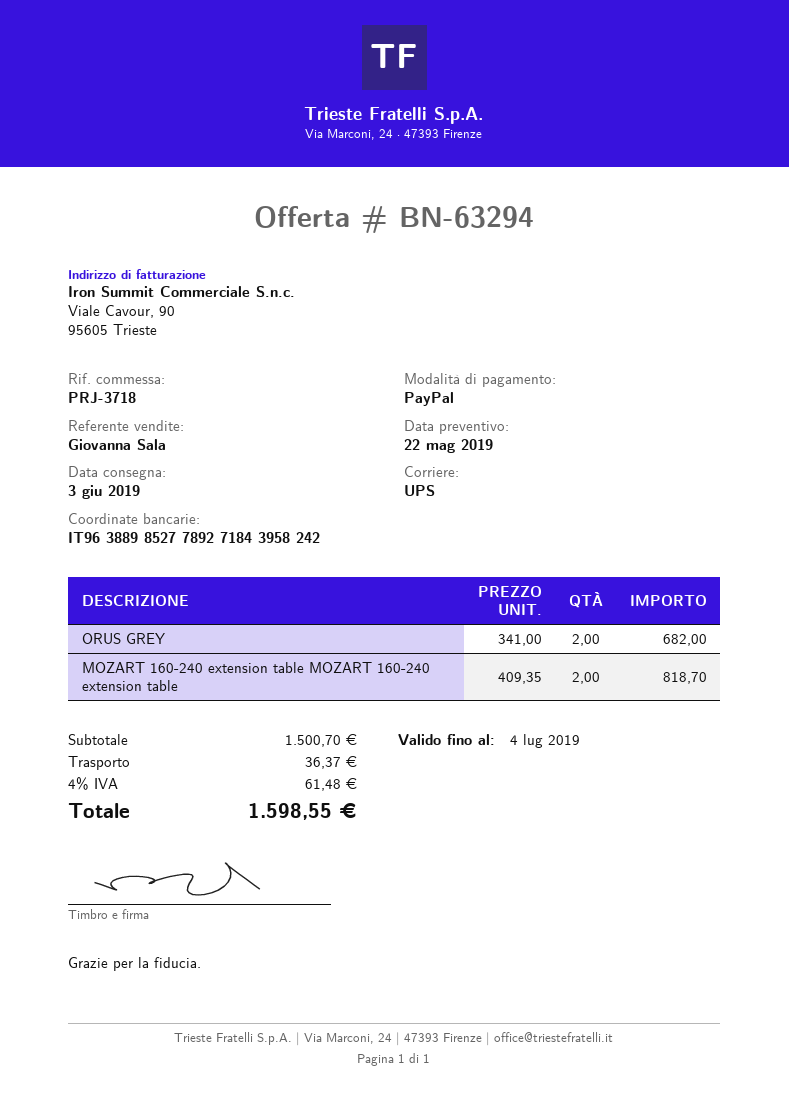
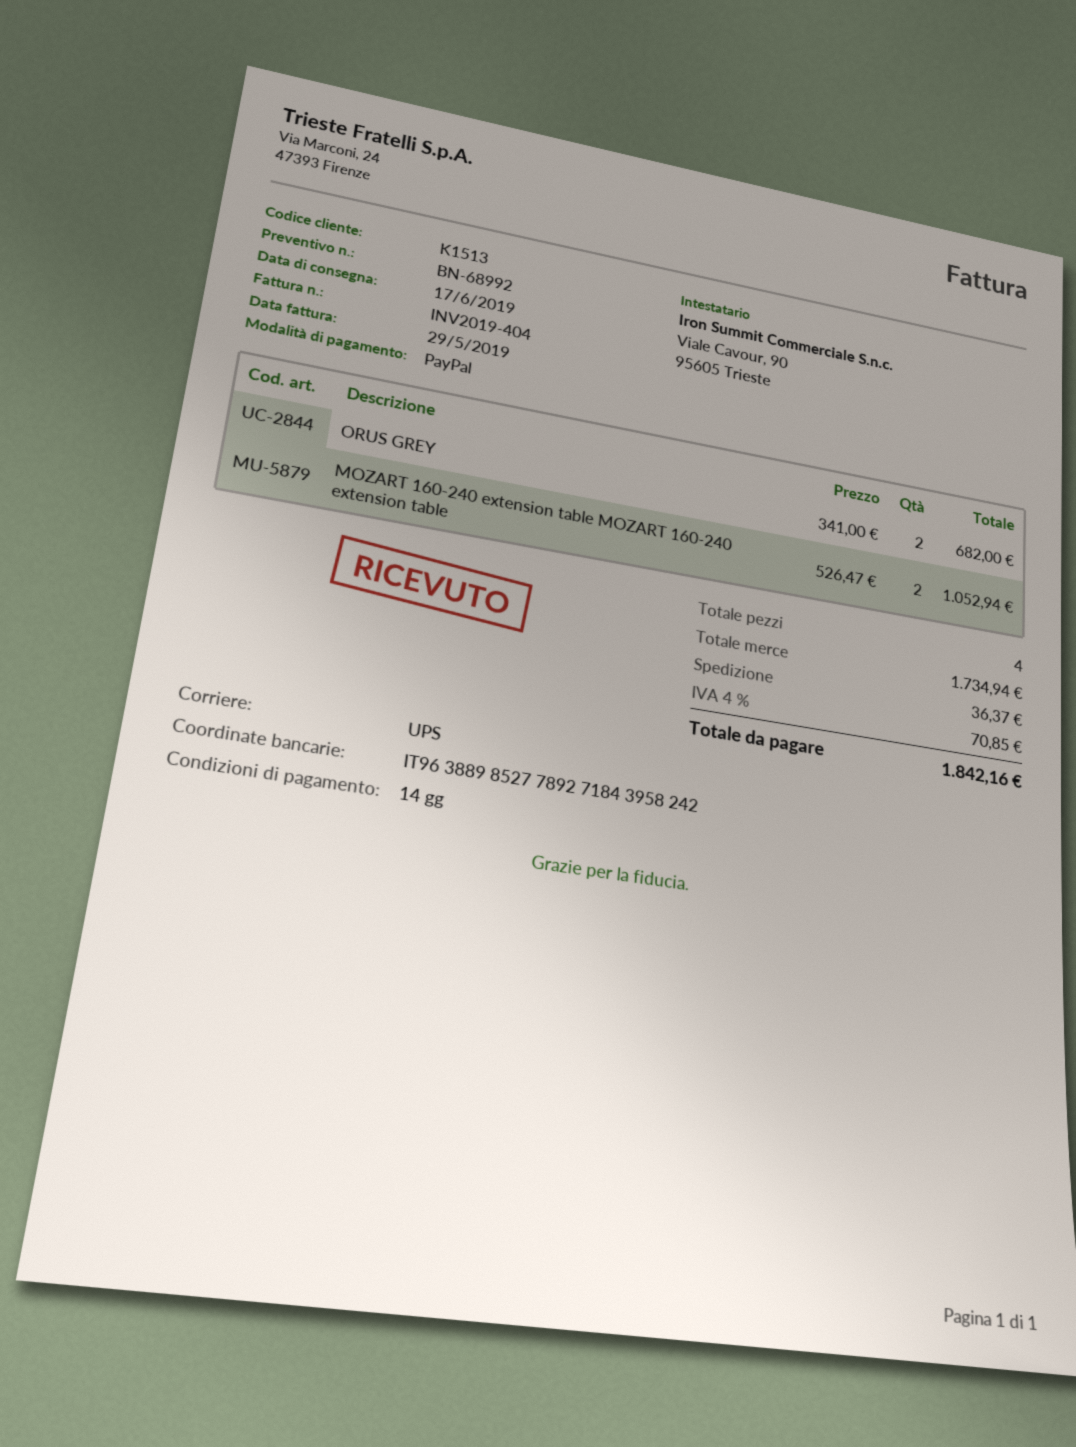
quote number: BN-63294 -> BN-68992
delivery date: 2019-06-03 -> 2019-06-17
MOZART 160-240 extension table MOZART 160-240 extension table: 2 x 409.35 = 818.70 -> 2 x 526.47 = 1052.94
subtotal: 1500.70 -> 1734.94
tax: 4% = 61.48 -> 4% = 70.85
total: 1598.55 -> 1842.16

